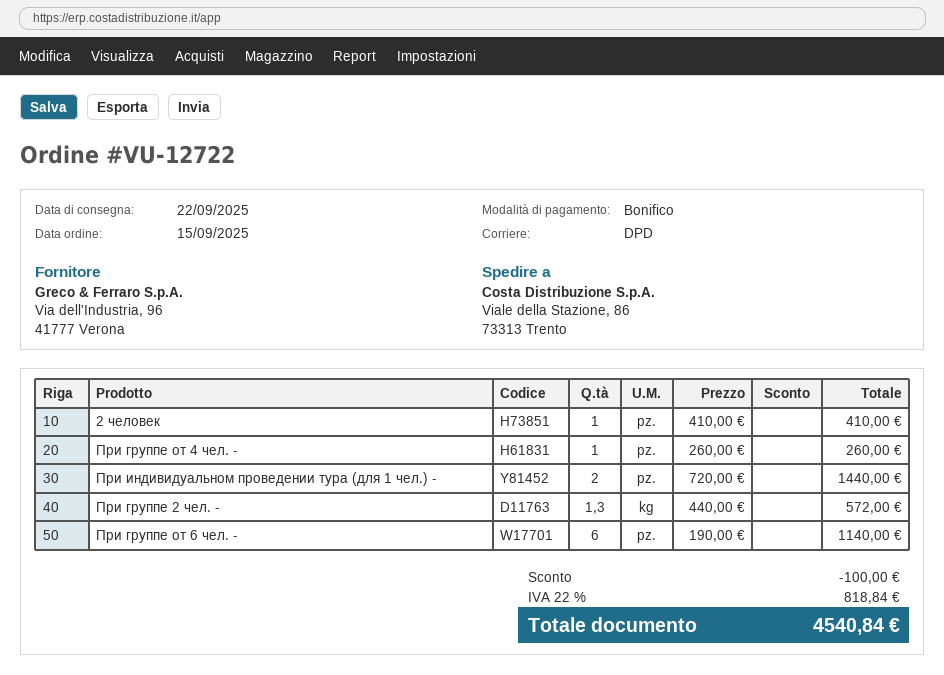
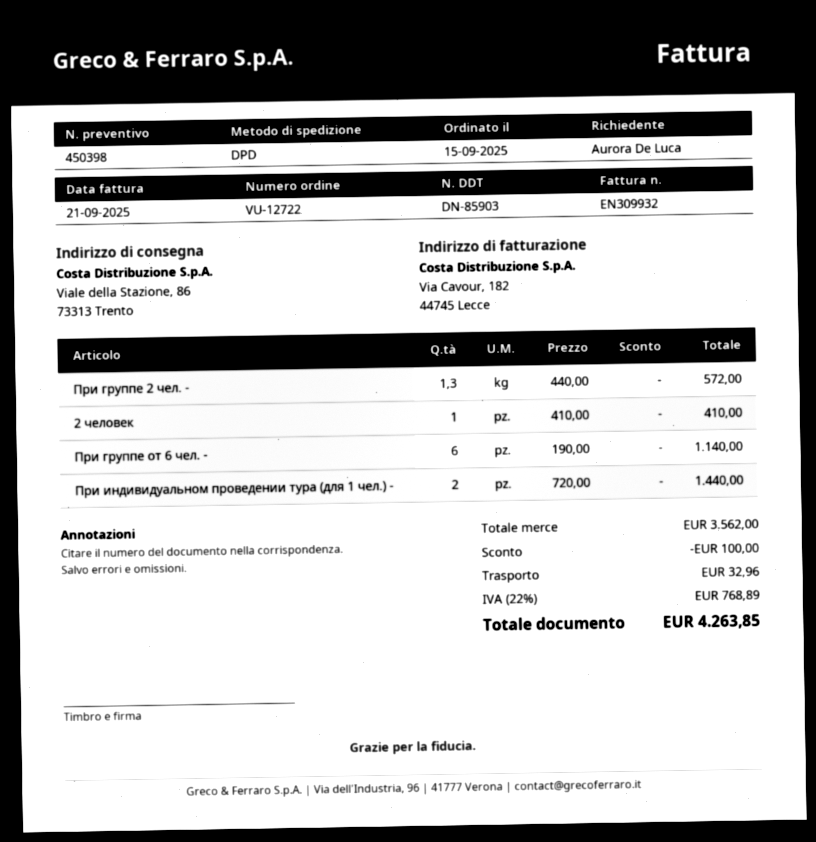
При группе от 4 чел. -: 1 x 260.00 = 260.00 -> none
shipping: none -> 32.96
tax: 22% = 818.84 -> 22% = 768.89
total: 4540.84 -> 4263.85

